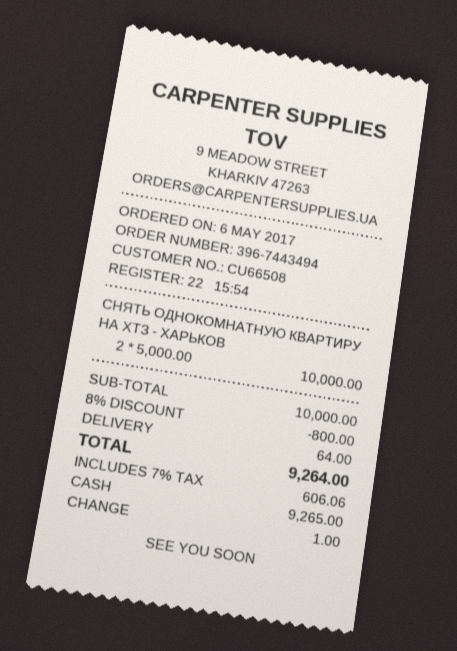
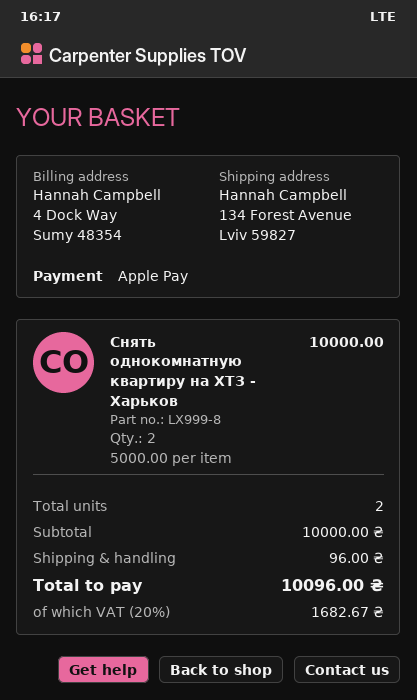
payment method: cash -> Apple Pay
discount: 8% = 800.00 -> none
shipping: 64.00 -> 96.00
tax: 7% = 606.06 -> 20% = 1682.67
total: 9264.00 -> 10096.00

